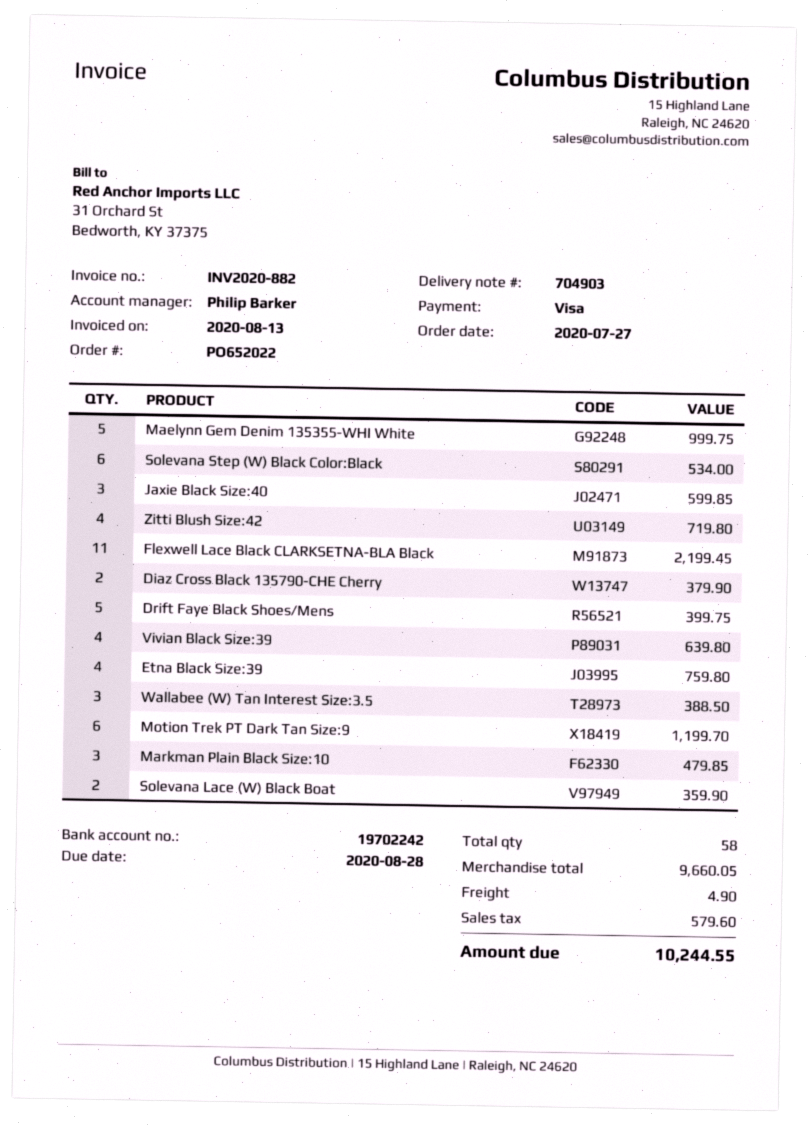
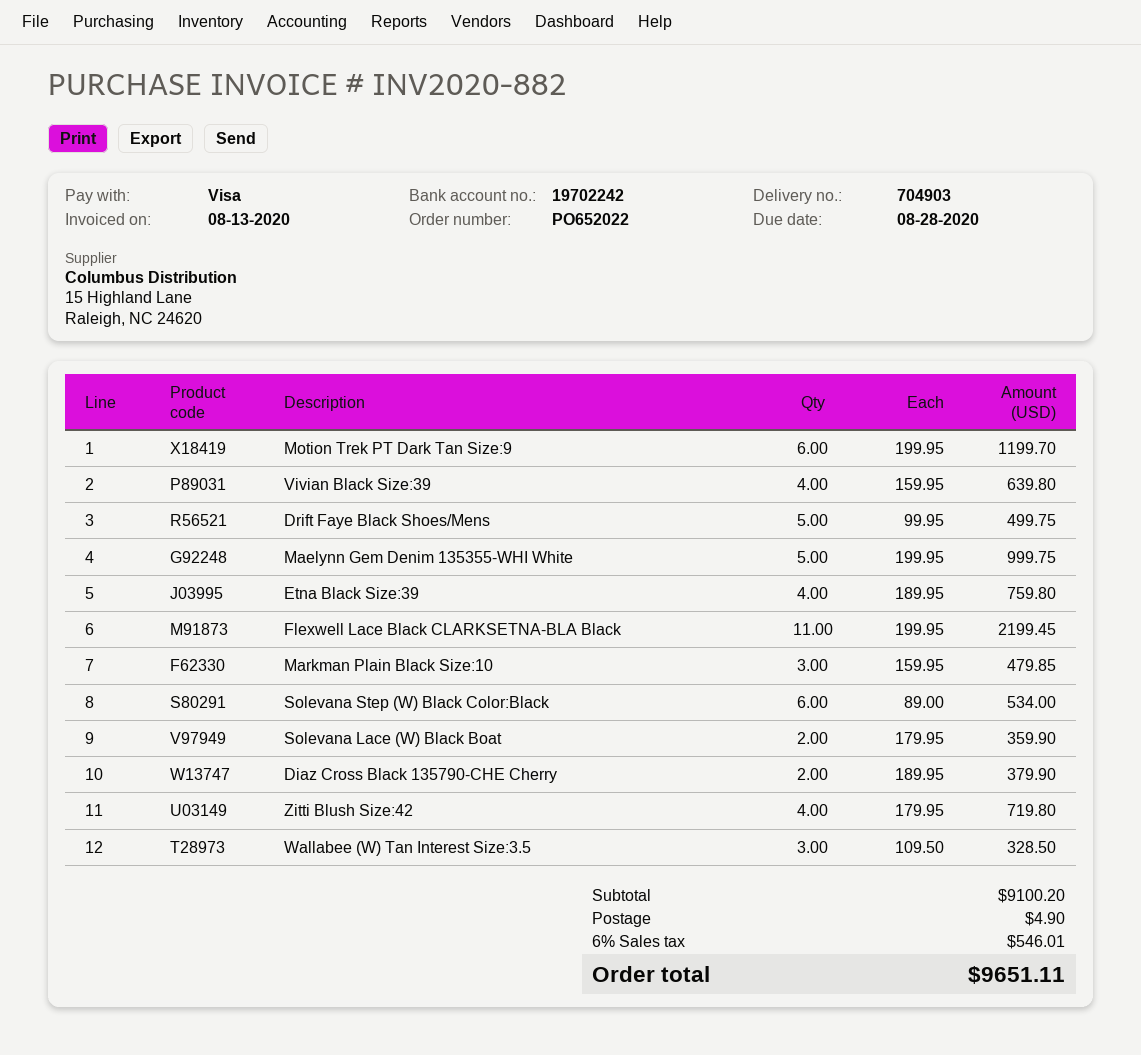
Jaxie Black Size:40: 3 for 599.85 -> none
Drift Faye Black Shoes/Mens: 5 for 399.75 -> 5 for 499.75
Wallabee (W) Tan Interest Size:3.5: 3 for 388.50 -> 3 for 328.50
subtotal: 9660.05 -> 9100.20
tax: 579.60 -> 546.01
total: 10244.55 -> 9651.11

